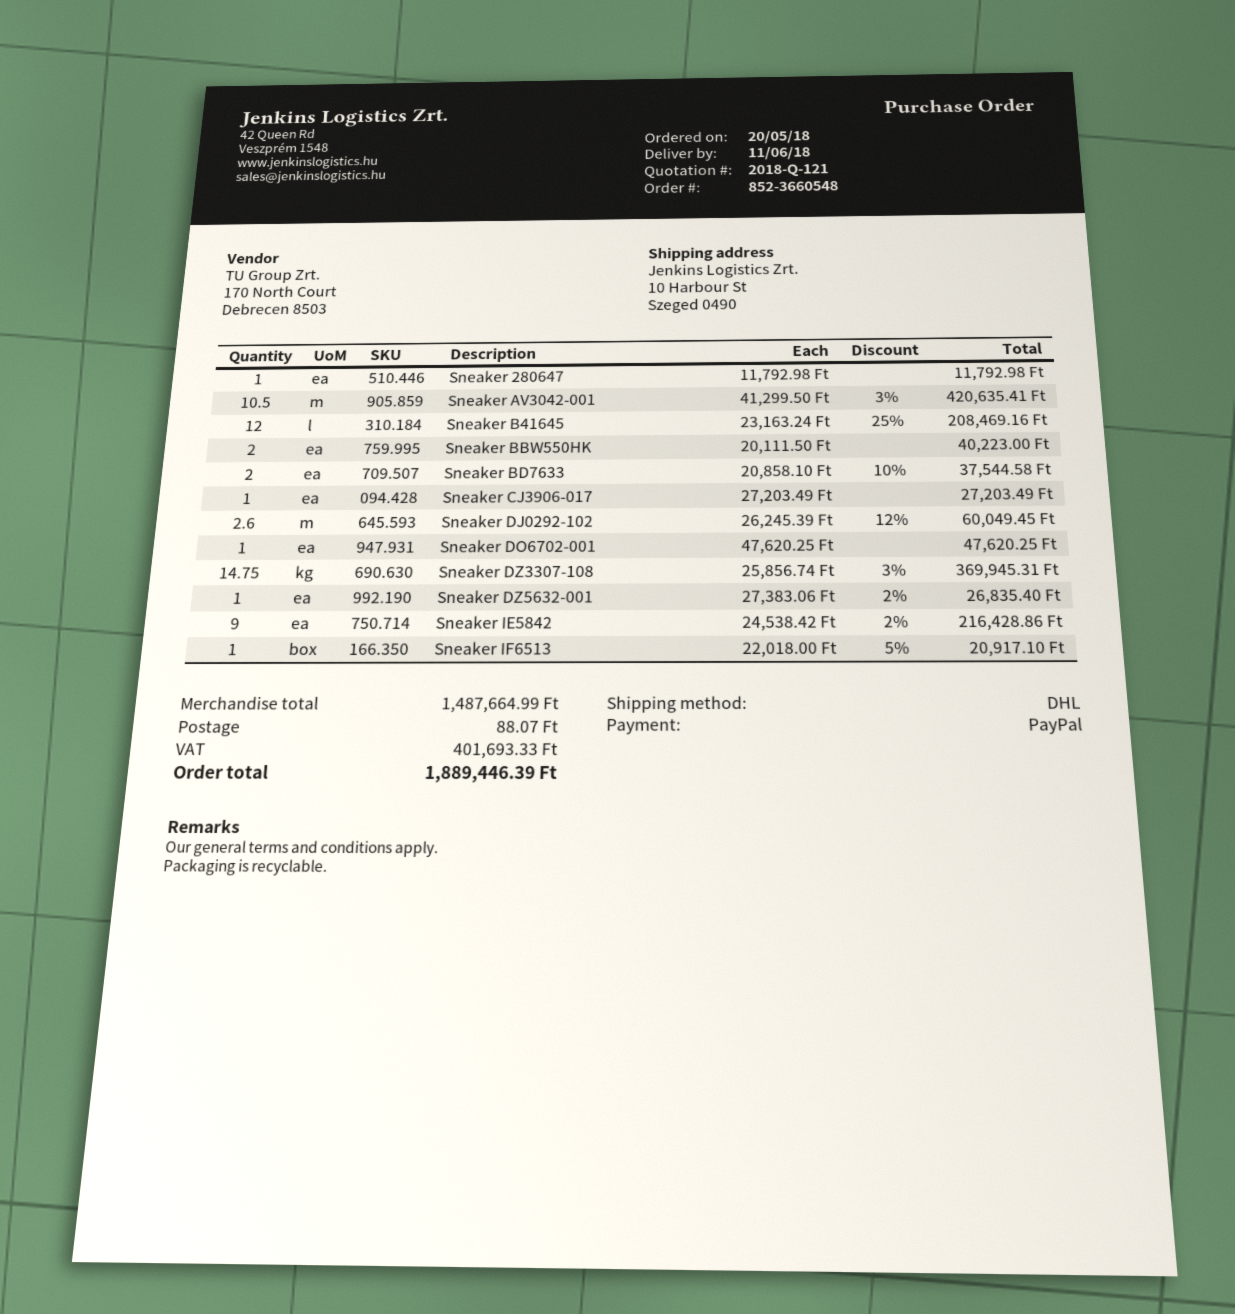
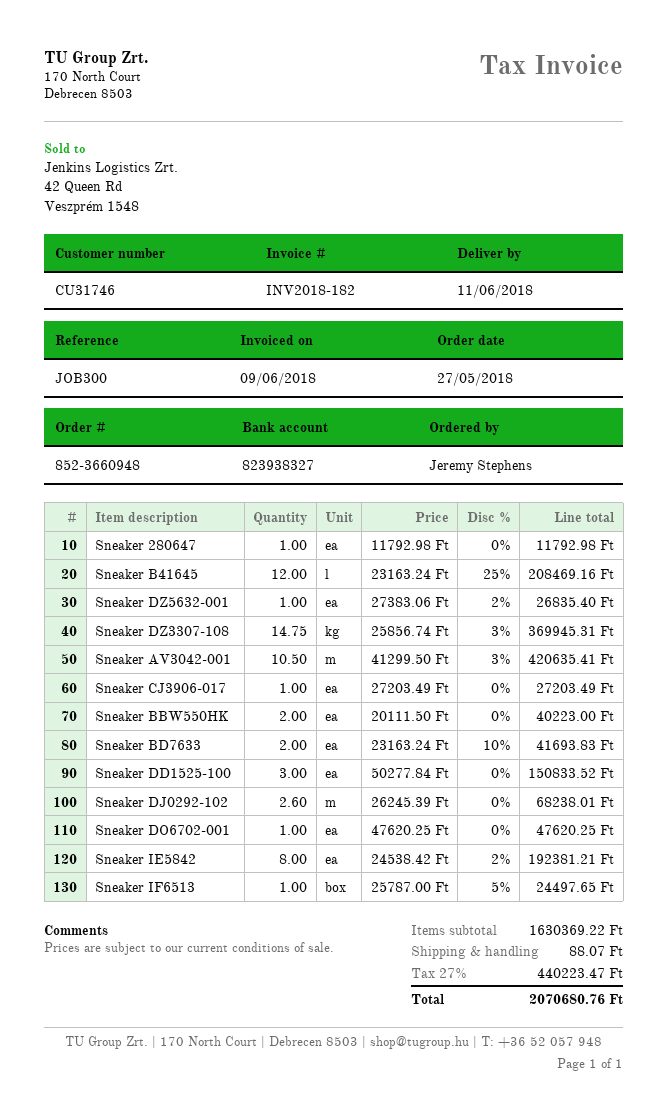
order number: 852-3660548 -> 852-3660948
order date: 2018-05-20 -> 2018-05-27
Sneaker BD7633: 2 x 20858.10 - 10% = 37544.58 -> 2 x 23163.24 - 10% = 41693.83
Sneaker DJ0292-102: 2.6 x 26245.39 - 12% = 60049.45 -> 2.6 x 26245.39 = 68238.01
Sneaker IE5842: 9 x 24538.42 - 2% = 216428.86 -> 8 x 24538.42 - 2% = 192381.21
Sneaker IF6513: 1 x 22018.00 - 5% = 20917.10 -> 1 x 25787.00 - 5% = 24497.65
Sneaker DD1525-100: none -> 3 x 50277.84 = 150833.52
subtotal: 1487664.99 -> 1630369.22
tax: 401693.33 -> 440223.47
total: 1889446.39 -> 2070680.76

